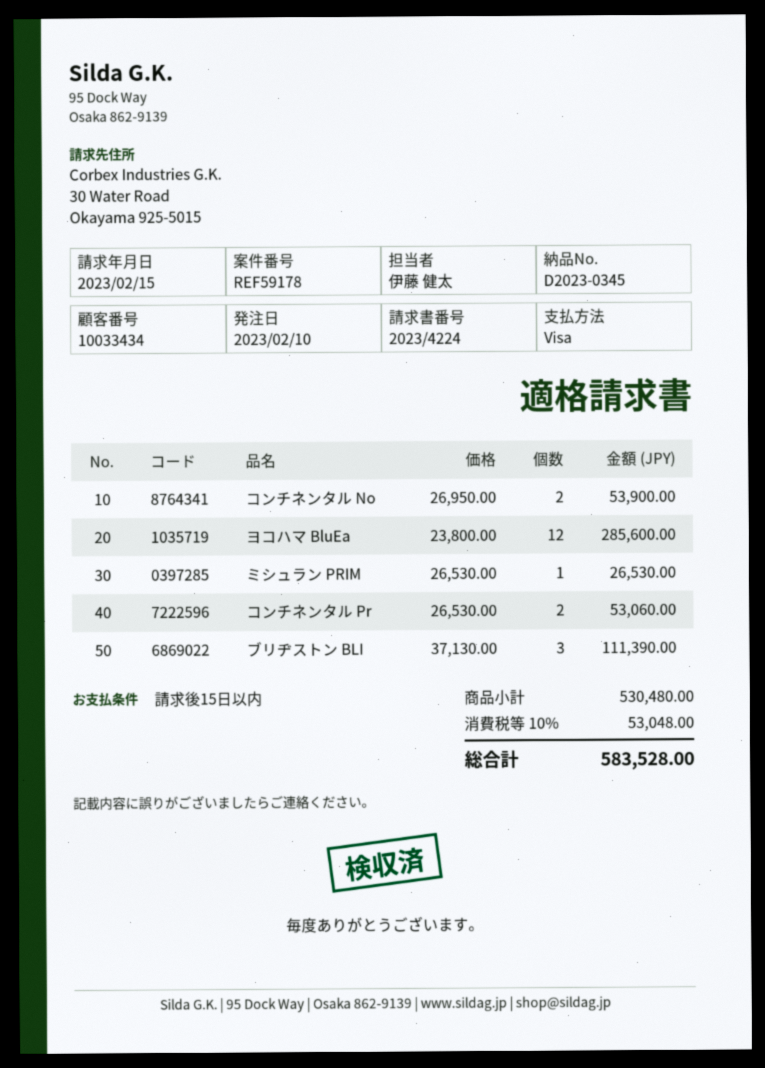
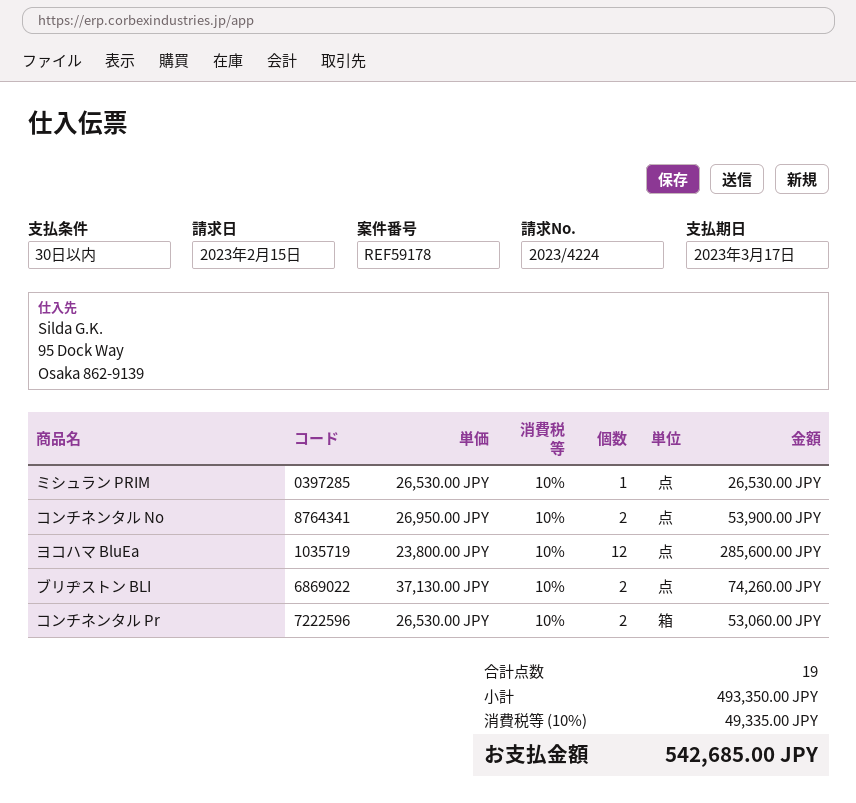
payment terms: 15 days -> 30 days
ブリヂストン BLI: 3 x 37130.00 = 111390.00 -> 2 x 37130.00 = 74260.00
subtotal: 530480.00 -> 493350.00
tax: 10% = 53048.00 -> 10% = 49335.00
total: 583528.00 -> 542685.00

